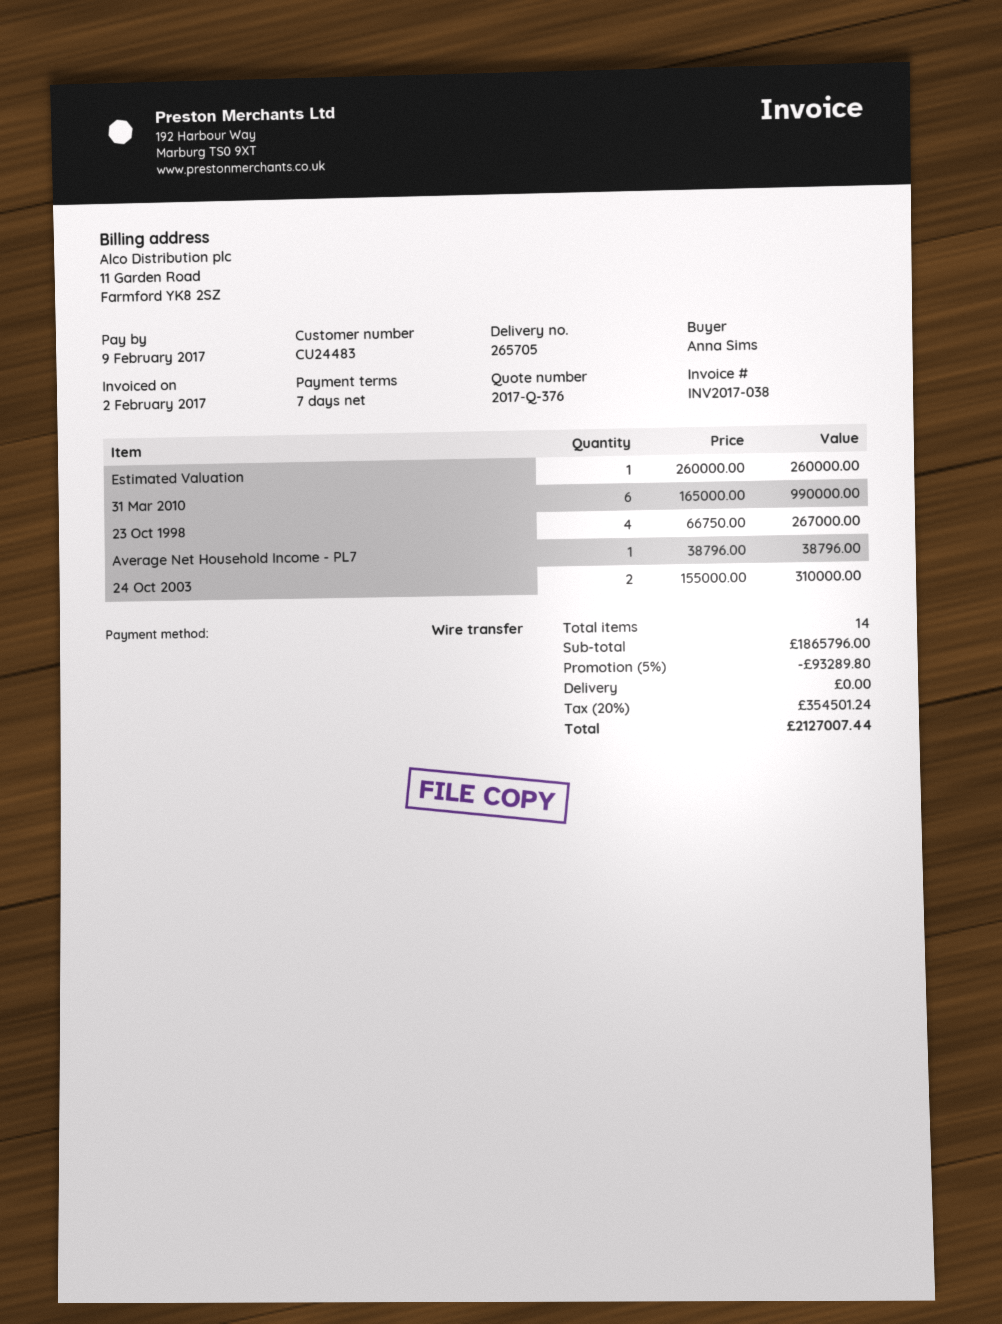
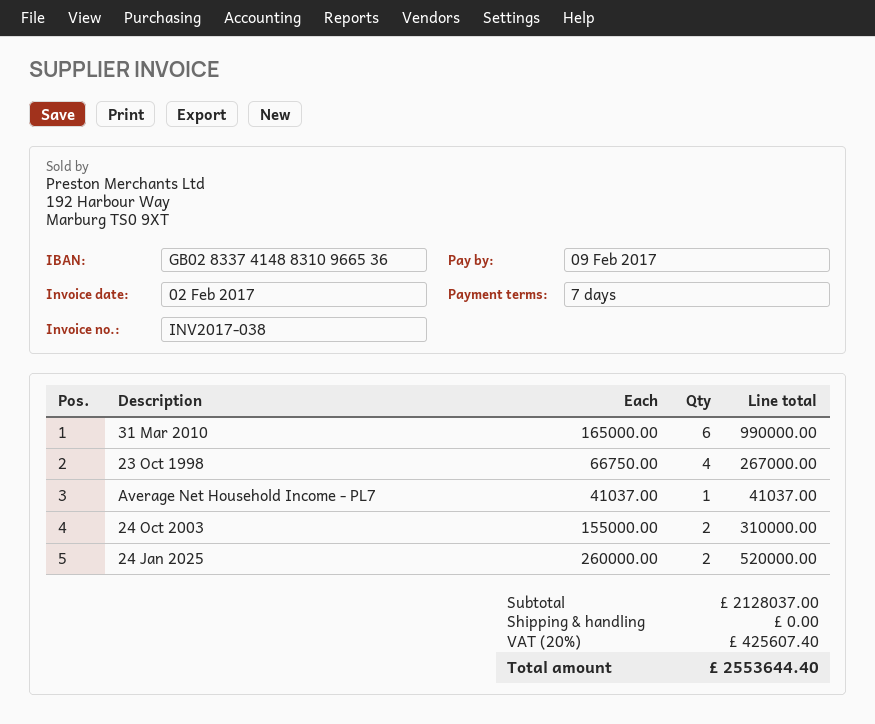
Estimated Valuation: 1 x 260000.00 = 260000.00 -> none
Average Net Household Income - PL7: 1 x 38796.00 = 38796.00 -> 1 x 41037.00 = 41037.00
24 Jan 2025: none -> 2 x 260000.00 = 520000.00
subtotal: 1865796.00 -> 2128037.00
discount: 5% = 93289.80 -> none
tax: 20% = 354501.24 -> 20% = 425607.40
total: 2127007.44 -> 2553644.40

